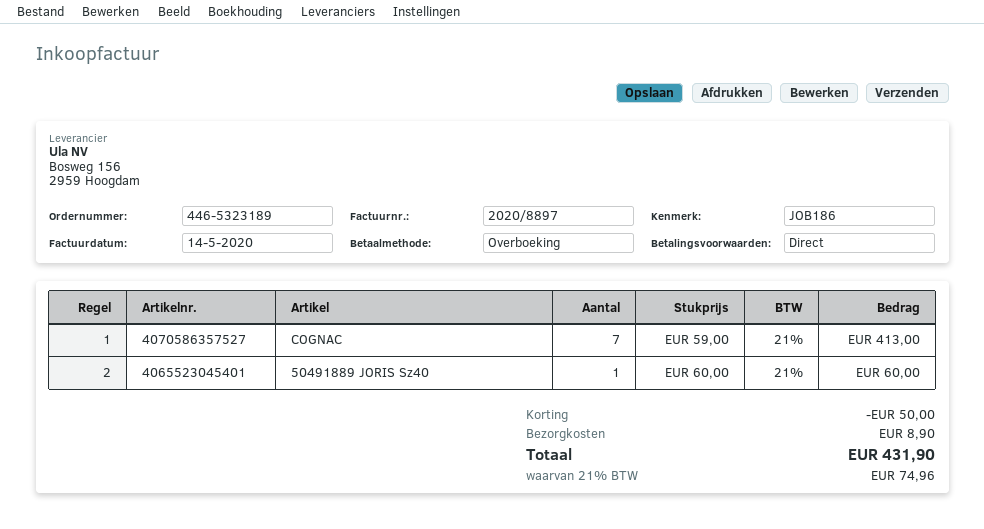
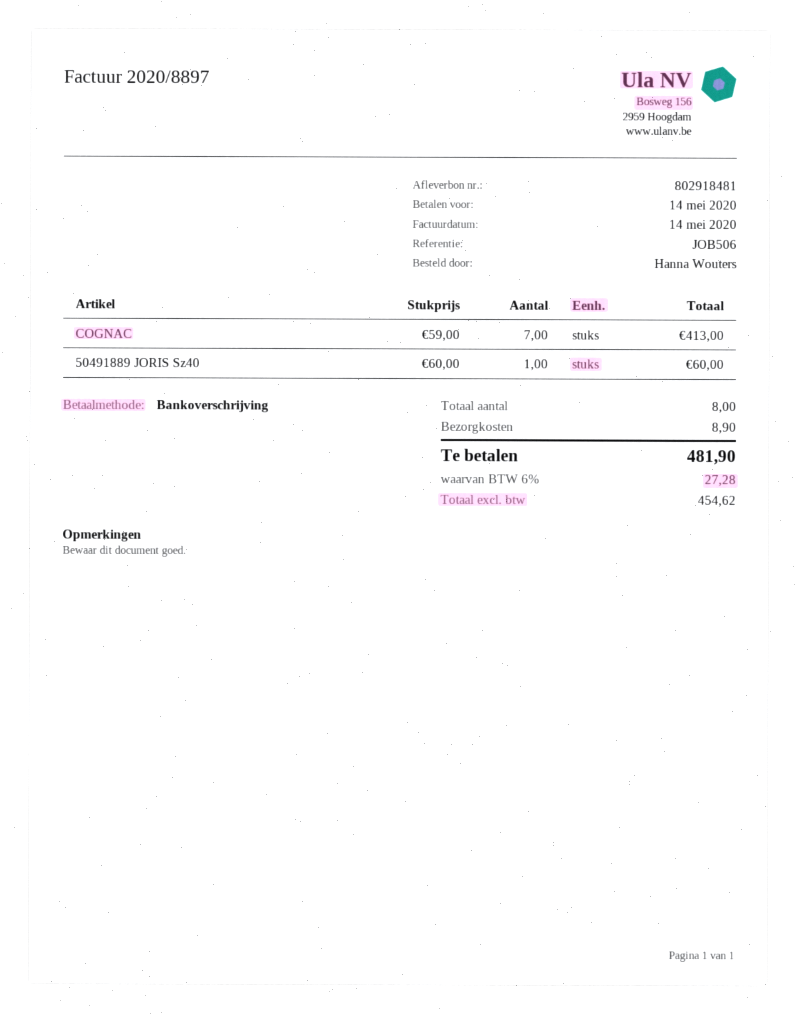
reference: JOB186 -> JOB506
discount: 50.00 -> none
tax: 21% = 74.96 -> 6% = 27.28
total: 431.90 -> 481.90

